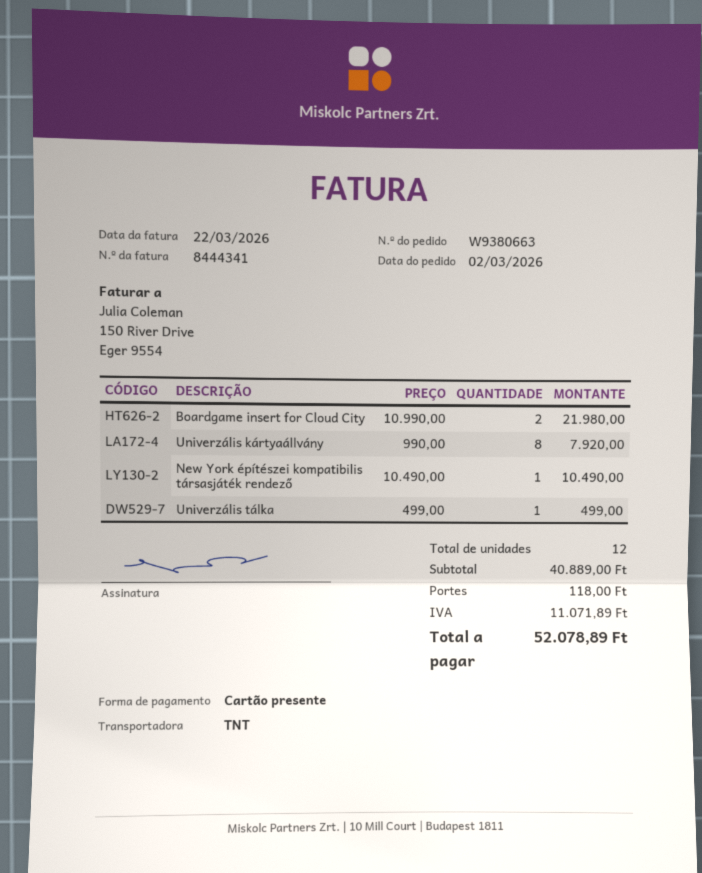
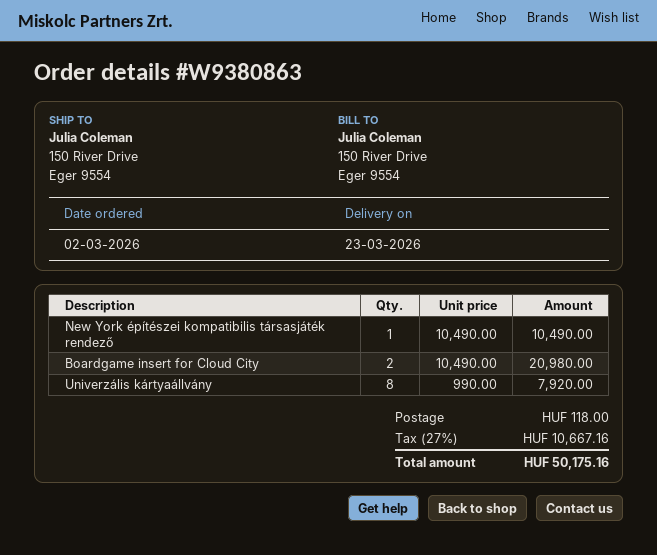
order number: W9380663 -> W9380863
Boardgame insert for Cloud City: 2 x 10990.00 = 21980.00 -> 2 x 10490.00 = 20980.00
Univerzális tálka: 1 x 499.00 = 499.00 -> none
tax: 11071.89 -> 10667.16
total: 52078.89 -> 50175.16

